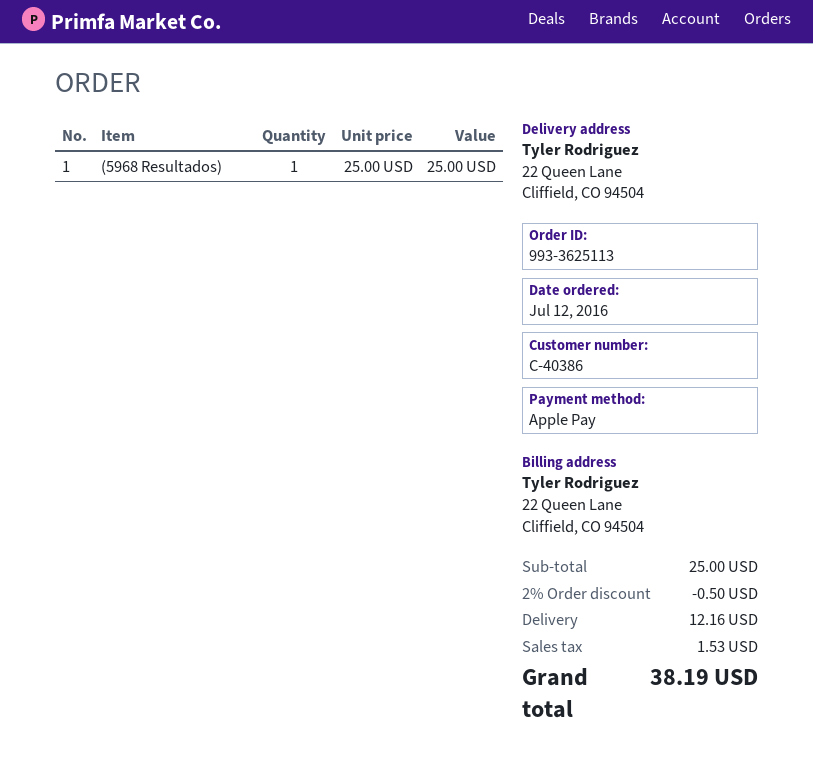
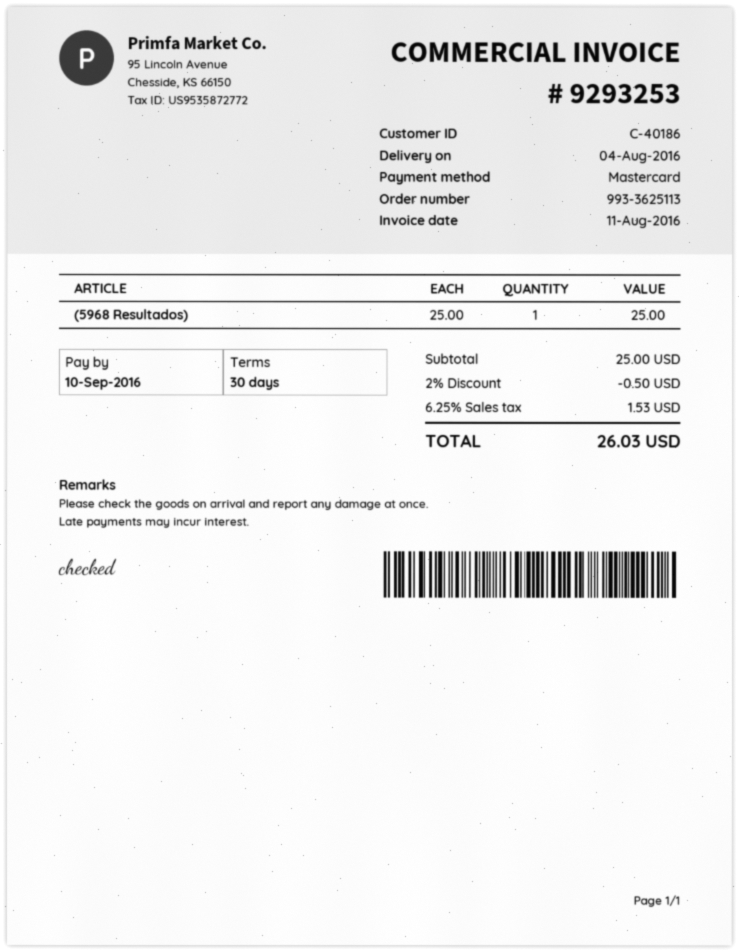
customer number: C-40386 -> C-40186
payment method: Apple Pay -> Mastercard
shipping: 12.16 -> none
total: 38.19 -> 26.03

